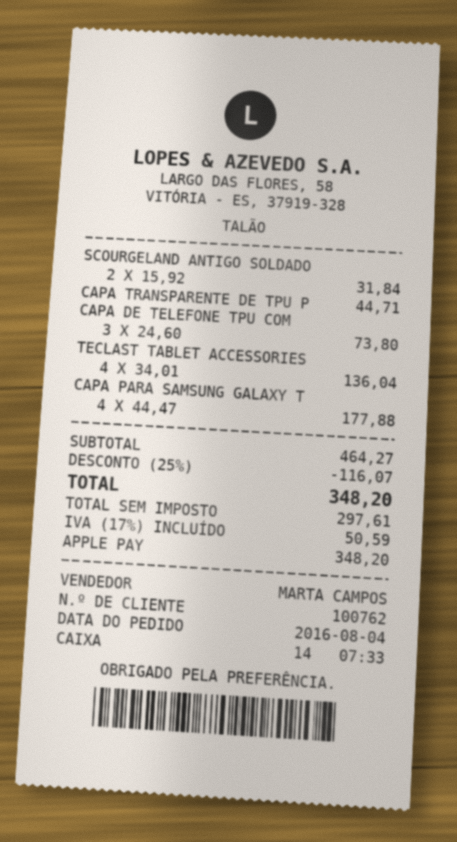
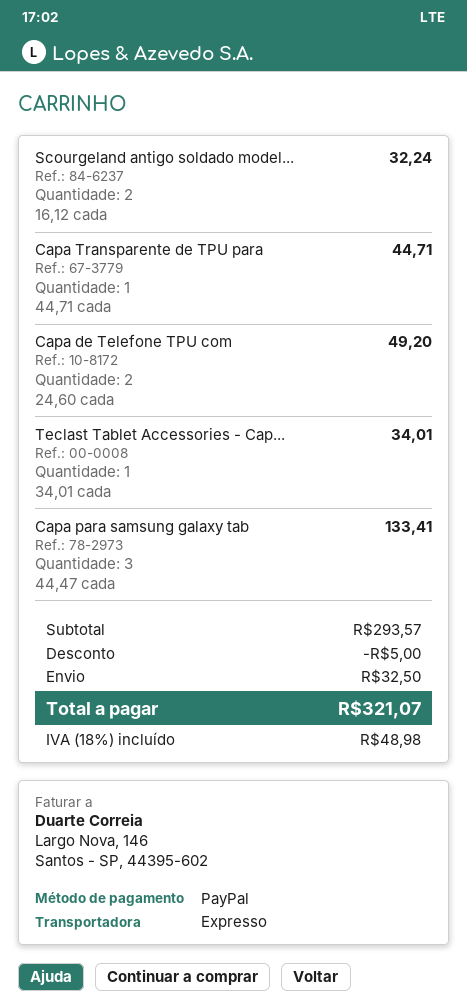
payment method: Apple Pay -> PayPal
SCOURGELAND ANTIGO SOLDADO: 2 x 15.92 = 31.84 -> 2 x 16.12 = 32.24
CAPA DE TELEFONE TPU COM: 3 x 24.60 = 73.80 -> 2 x 24.60 = 49.20
TECLAST TABLET ACCESSORIES: 4 x 34.01 = 136.04 -> 1 x 34.01 = 34.01
CAPA PARA SAMSUNG GALAXY T: 4 x 44.47 = 177.88 -> 3 x 44.47 = 133.41
subtotal: 464.27 -> 293.57
discount: 116.07 -> 5.00
shipping: none -> 32.50
tax: 17% = 50.59 -> 18% = 48.98
total: 348.20 -> 321.07

